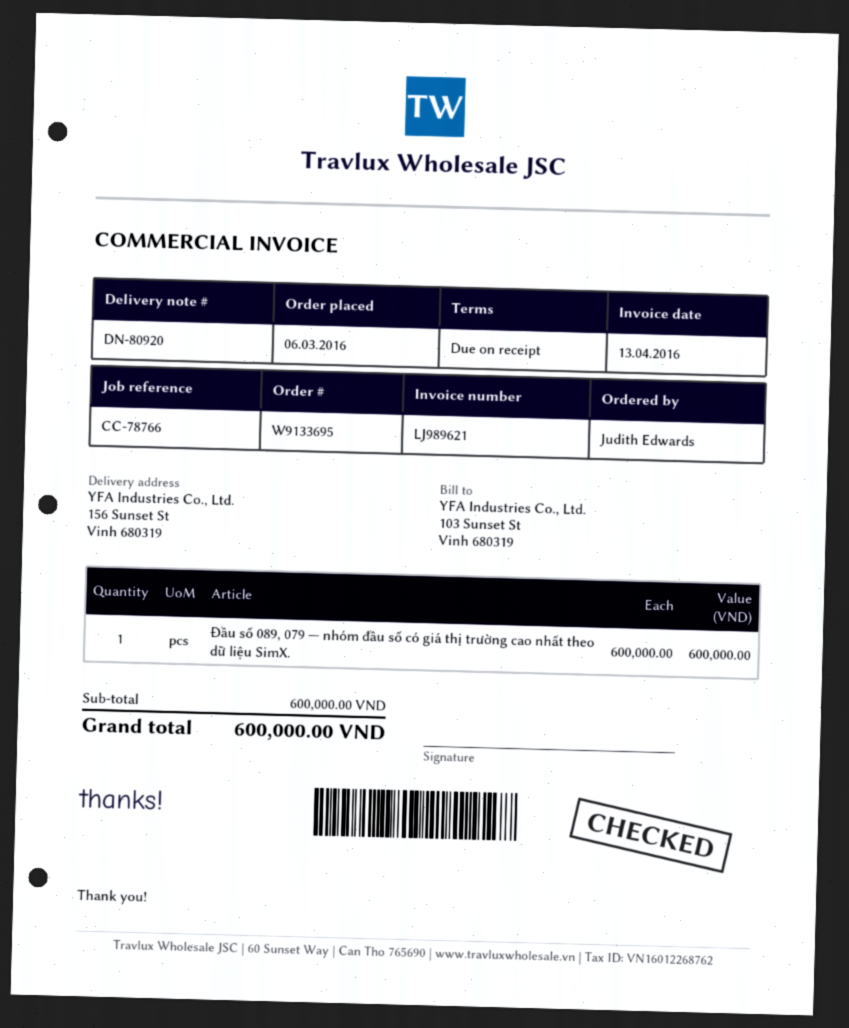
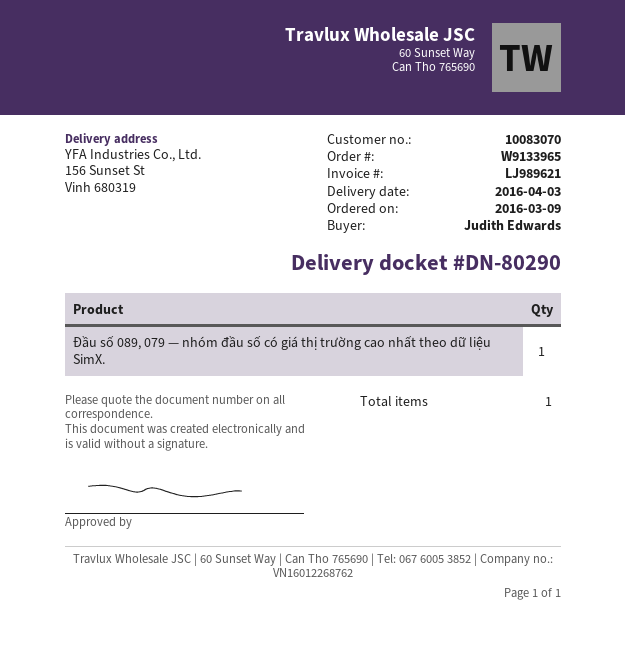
order number: W9133695 -> W9133965
order date: 2016-03-06 -> 2016-03-09
delivery note number: DN-80920 -> DN-80290

